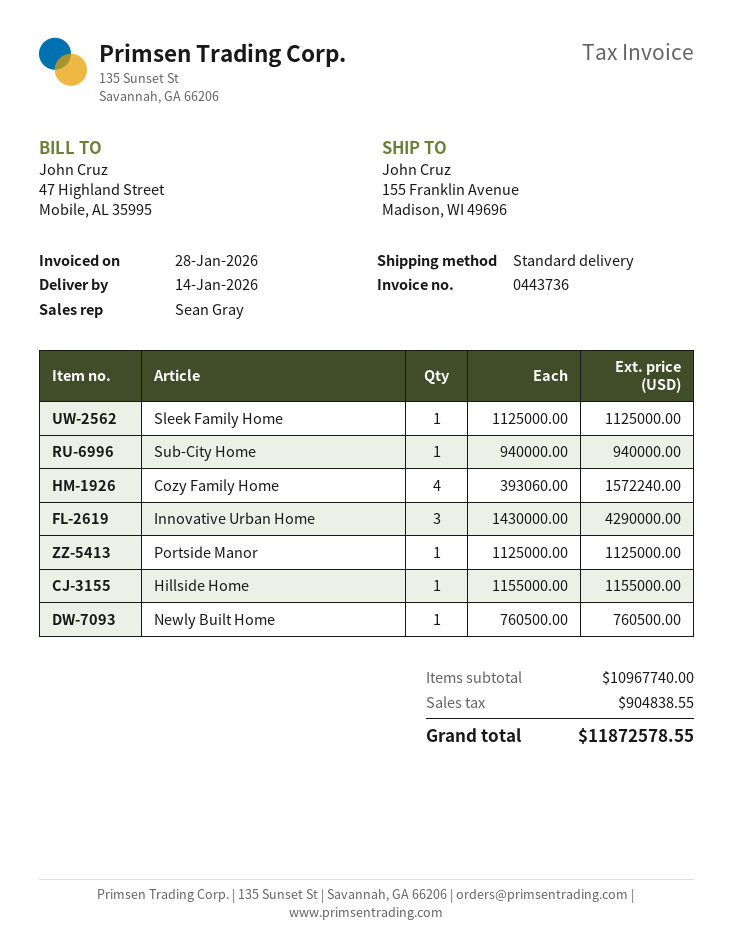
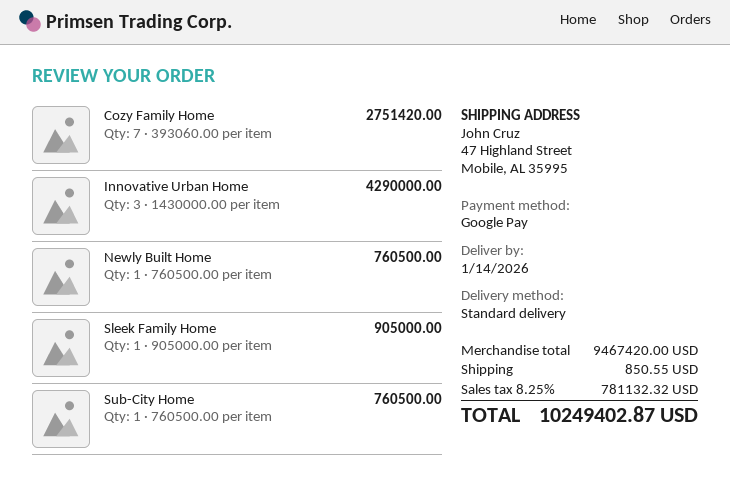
ship to: 155 Franklin Avenue, Madison, WI 49696 -> 47 Highland Street, Mobile, AL 35995
Sleek Family Home: 1 x 1125000.00 = 1125000.00 -> 1 x 905000.00 = 905000.00
Sub-City Home: 1 x 940000.00 = 940000.00 -> 1 x 760500.00 = 760500.00
Cozy Family Home: 4 x 393060.00 = 1572240.00 -> 7 x 393060.00 = 2751420.00
Portside Manor: 1 x 1125000.00 = 1125000.00 -> none
Hillside Home: 1 x 1155000.00 = 1155000.00 -> none
subtotal: 10967740.00 -> 9467420.00
shipping: none -> 850.55
tax: 904838.55 -> 781132.32
total: 11872578.55 -> 10249402.87

